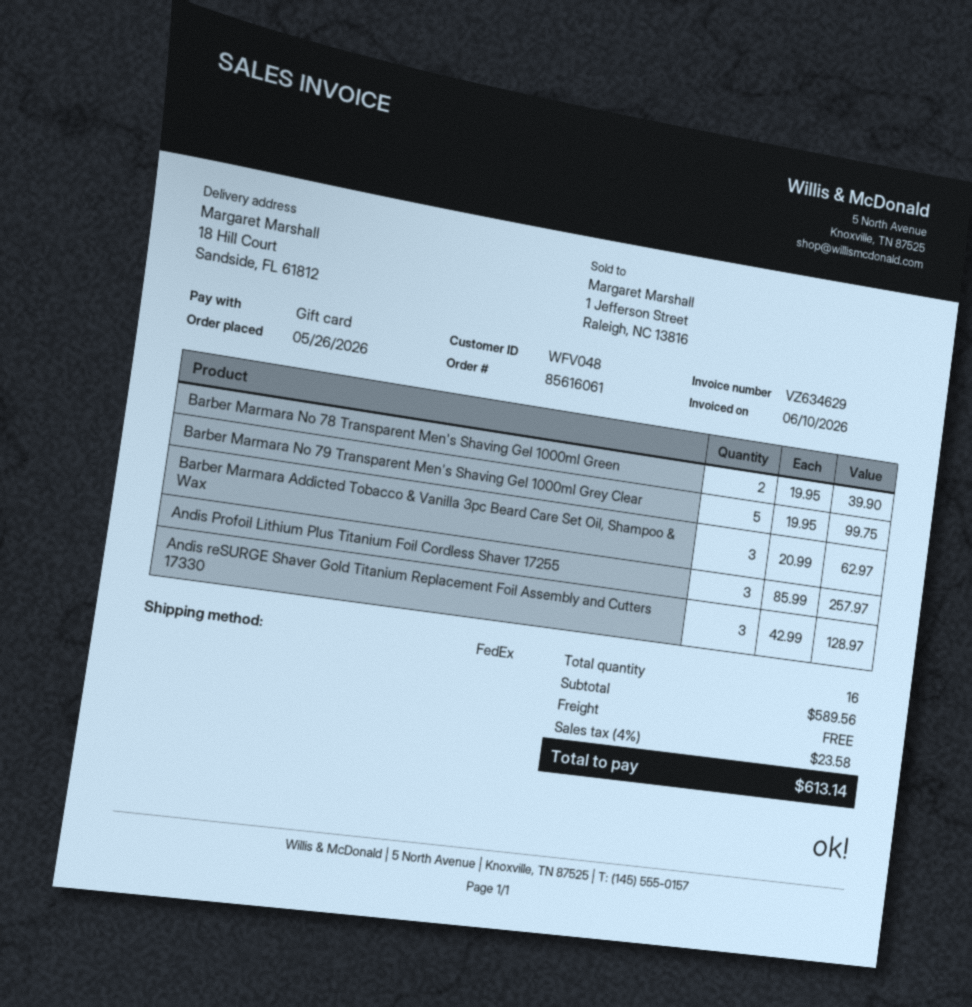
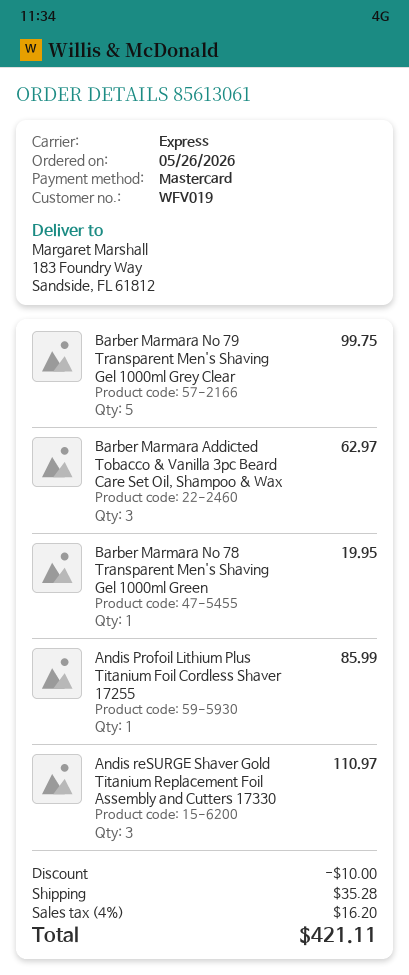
order number: 85616061 -> 85613061
customer number: WFV048 -> WFV019
payment method: gift card -> Mastercard
shipping method: FedEx -> express
ship to: 18 Hill Court, Sandside, FL 61812 -> 183 Foundry Way, Sandside, FL 61812
Barber Marmara No 78 Transparent Men's Shaving Gel 1000ml Green: 2 for 39.90 -> 1 for 19.95
Andis Profoil Lithium Plus Titanium Foil Cordless Shaver 17255: 3 for 257.97 -> 1 for 85.99
Andis reSURGE Shaver Gold Titanium Replacement Foil Assembly and Cutters 17330: 3 for 128.97 -> 3 for 110.97
discount: none -> 10.00
shipping: 0.00 -> 35.28
tax: 4% = 23.58 -> 4% = 16.20
total: 613.14 -> 421.11

